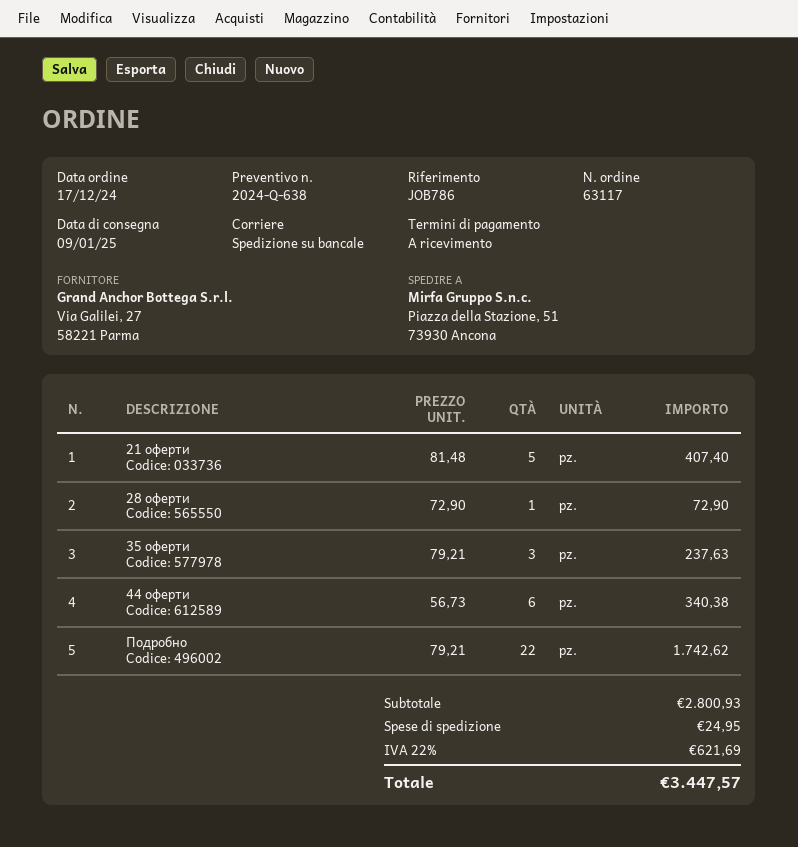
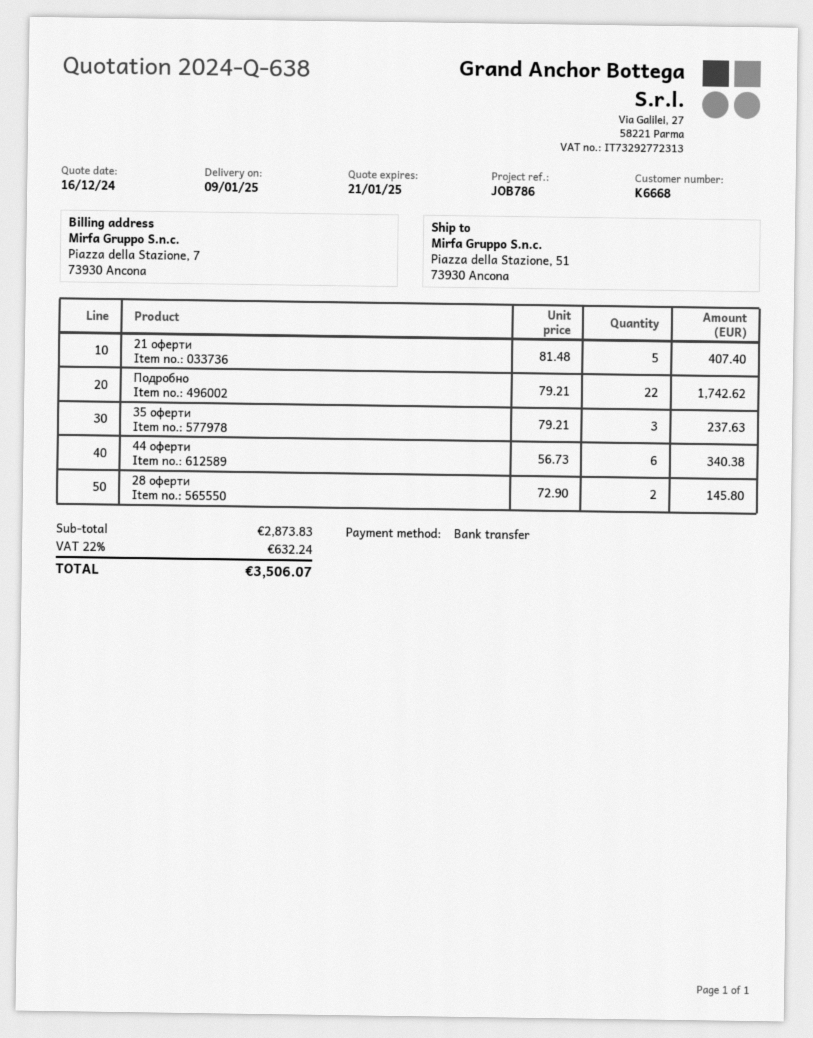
28 оферти: 1 x 72.90 = 72.90 -> 2 x 72.90 = 145.80
subtotal: 2800.93 -> 2873.83
shipping: 24.95 -> none
tax: 22% = 621.69 -> 22% = 632.24
total: 3447.57 -> 3506.07

